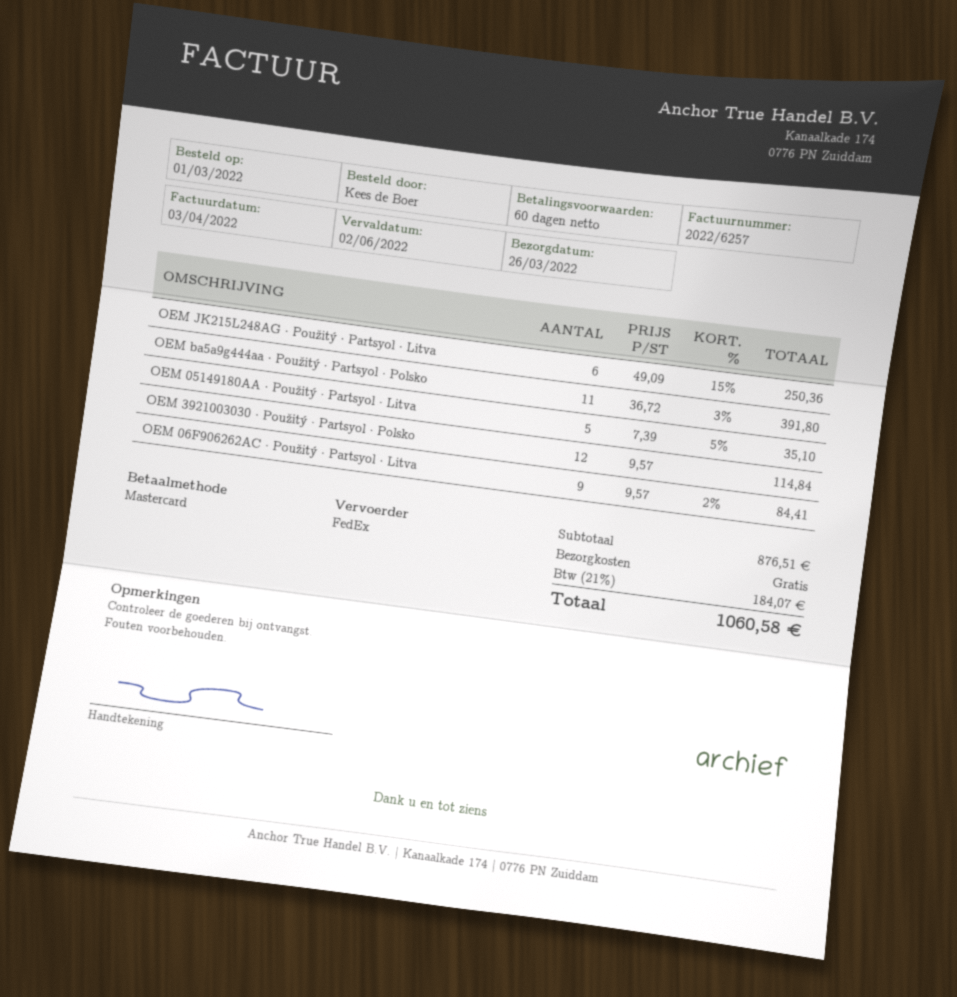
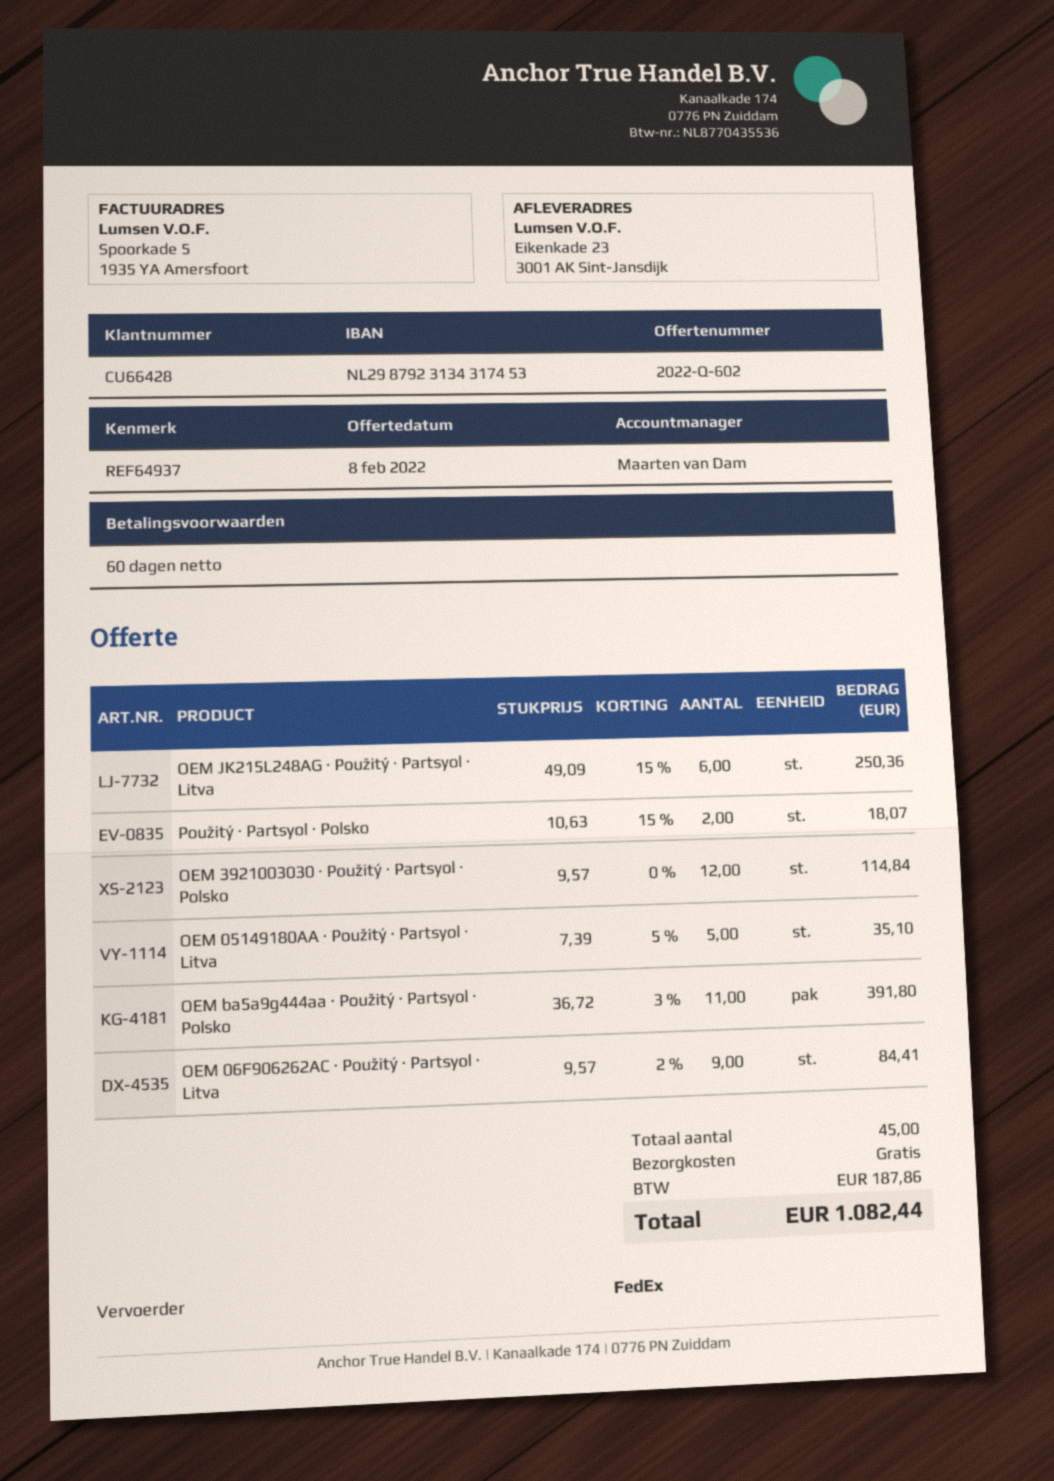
Použitý · Partsyol · Polsko: none -> 2 x 10.63 - 15% = 18.07
tax: 184.07 -> 187.86
total: 1060.58 -> 1082.44

